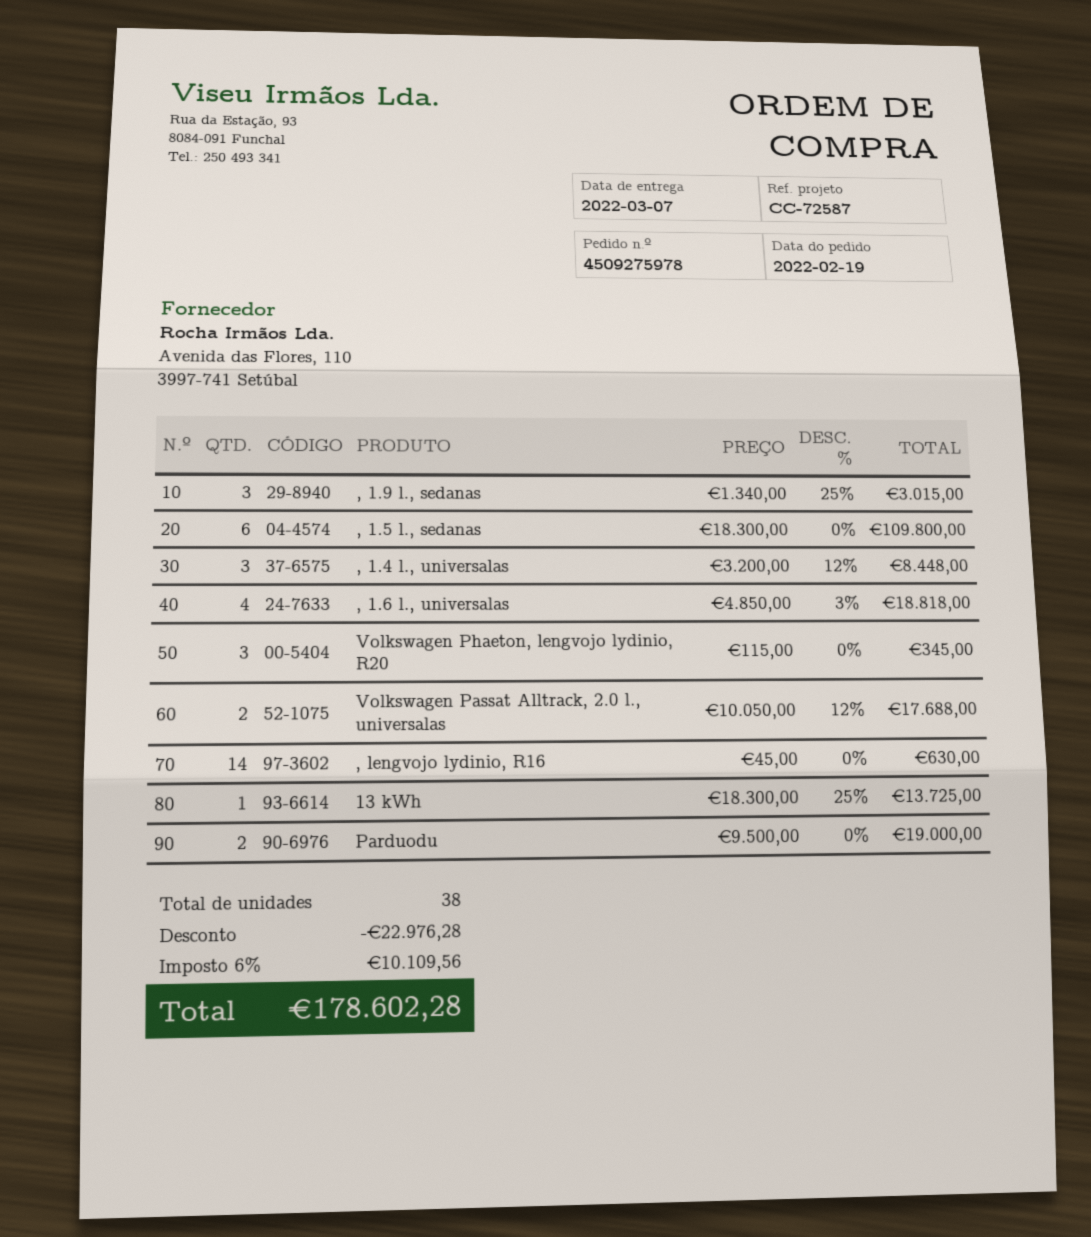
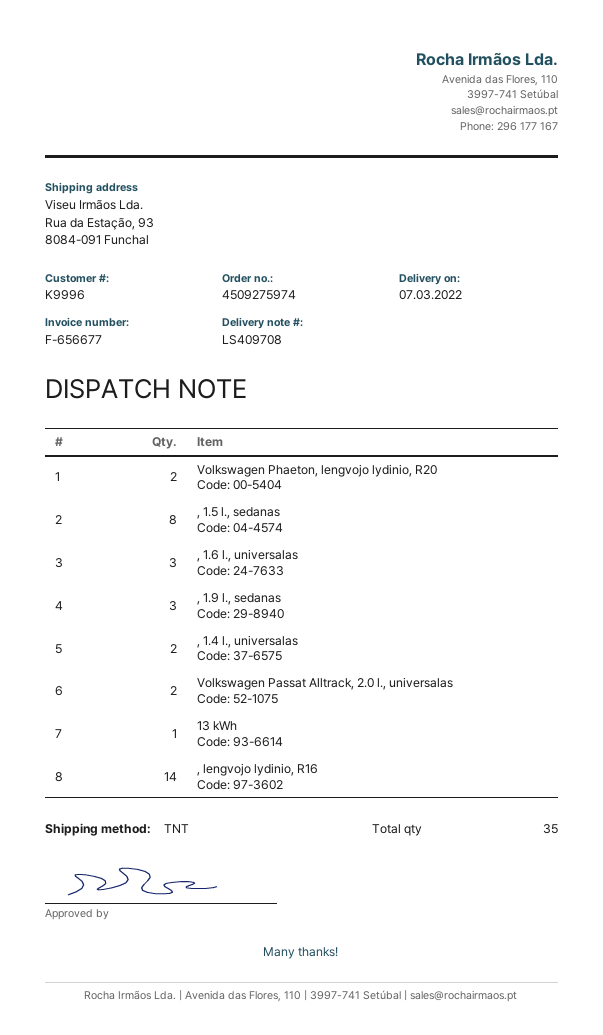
order number: 4509275978 -> 4509275974
, 1.5 l., sedanas: 6 -> 8
, 1.4 l., universalas: 3 -> 2
, 1.6 l., universalas: 4 -> 3
Volkswagen Phaeton, lengvojo lydinio, R20: 3 -> 2
Parduodu: 2 -> none
total quantity: 38 -> 35

